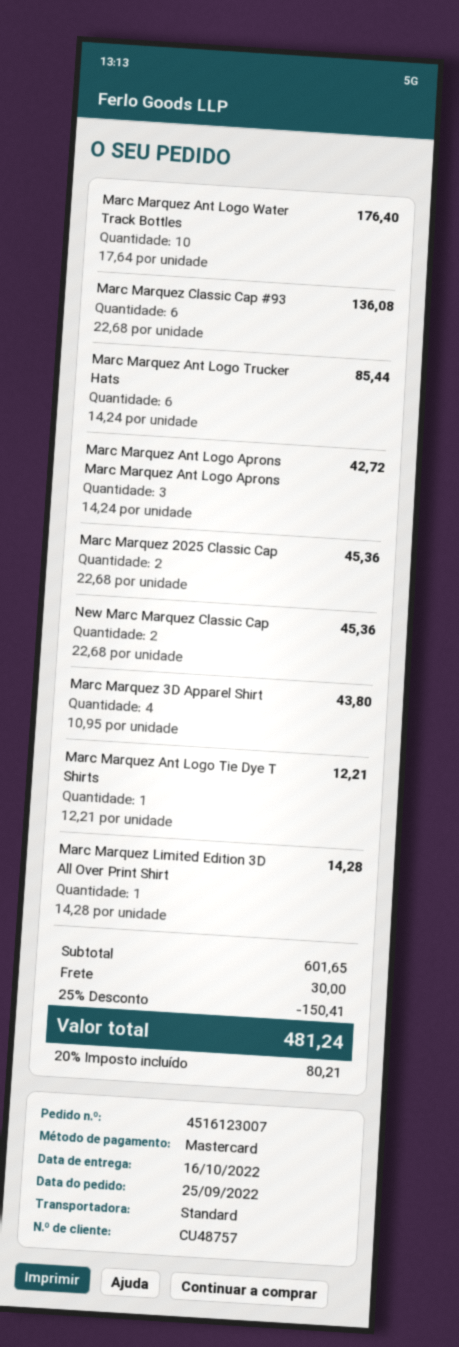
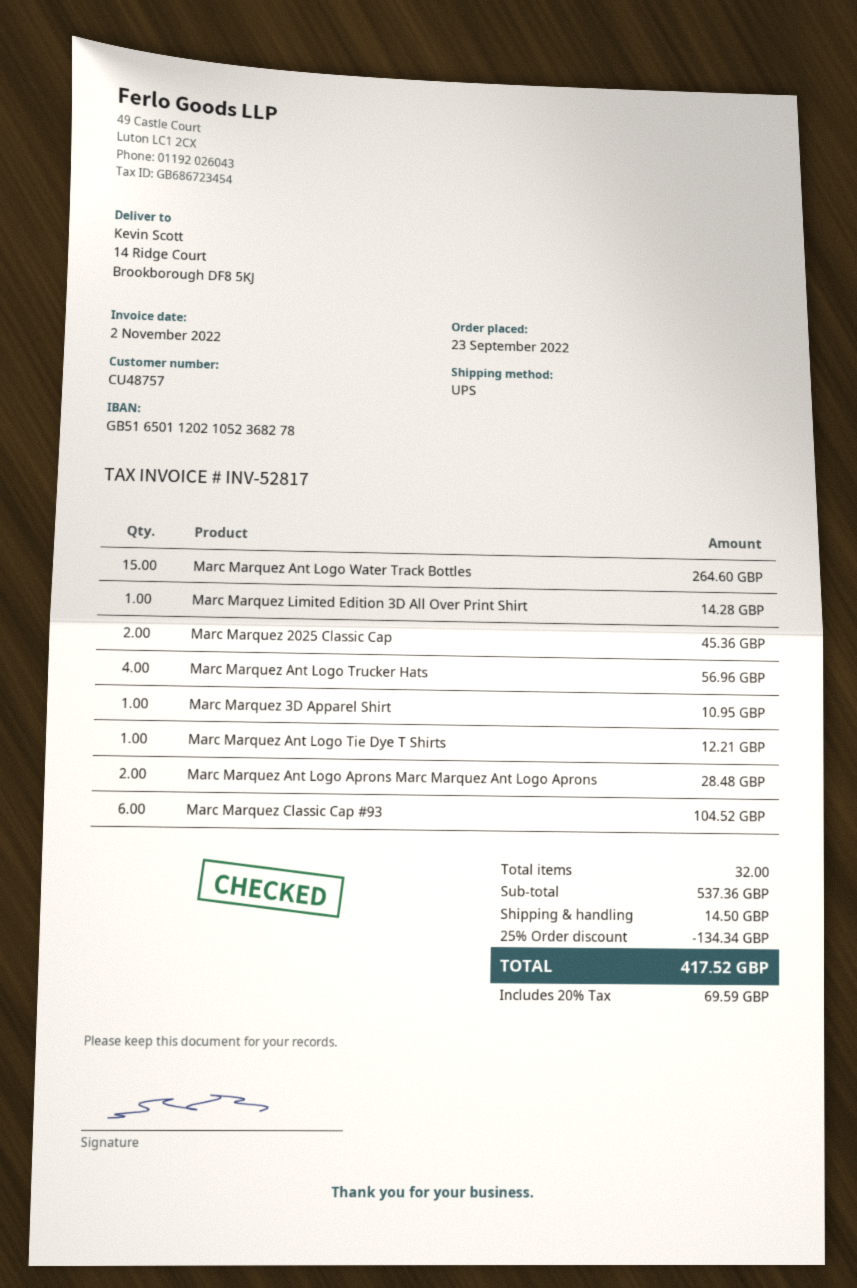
order date: 2022-09-25 -> 2022-09-23
shipping method: standard -> UPS
Marc Marquez Ant Logo Water Track Bottles: 10 for 176.40 -> 15 for 264.60
Marc Marquez Classic Cap #93: 6 for 136.08 -> 6 for 104.52
Marc Marquez Ant Logo Trucker Hats: 6 for 85.44 -> 4 for 56.96
Marc Marquez Ant Logo Aprons Marc Marquez Ant Logo Aprons: 3 for 42.72 -> 2 for 28.48
New Marc Marquez Classic Cap: 2 for 45.36 -> none
Marc Marquez 3D Apparel Shirt: 4 for 43.80 -> 1 for 10.95
subtotal: 601.65 -> 537.36
discount: 25% = 150.41 -> 25% = 134.34
shipping: 30.00 -> 14.50
tax: 20% = 80.21 -> 20% = 69.59
total: 481.24 -> 417.52

